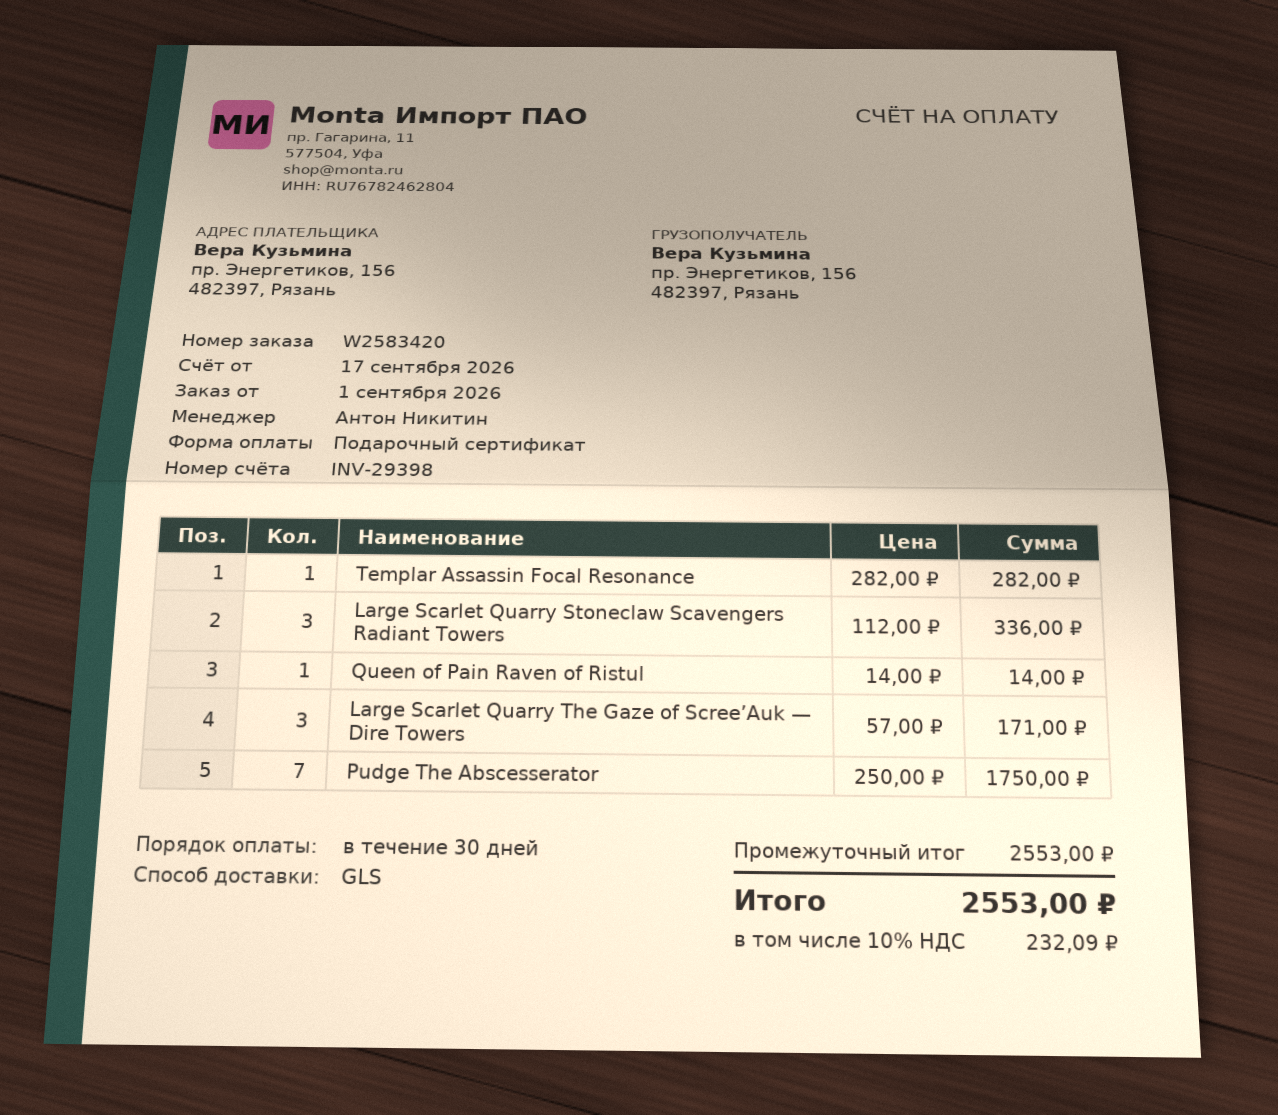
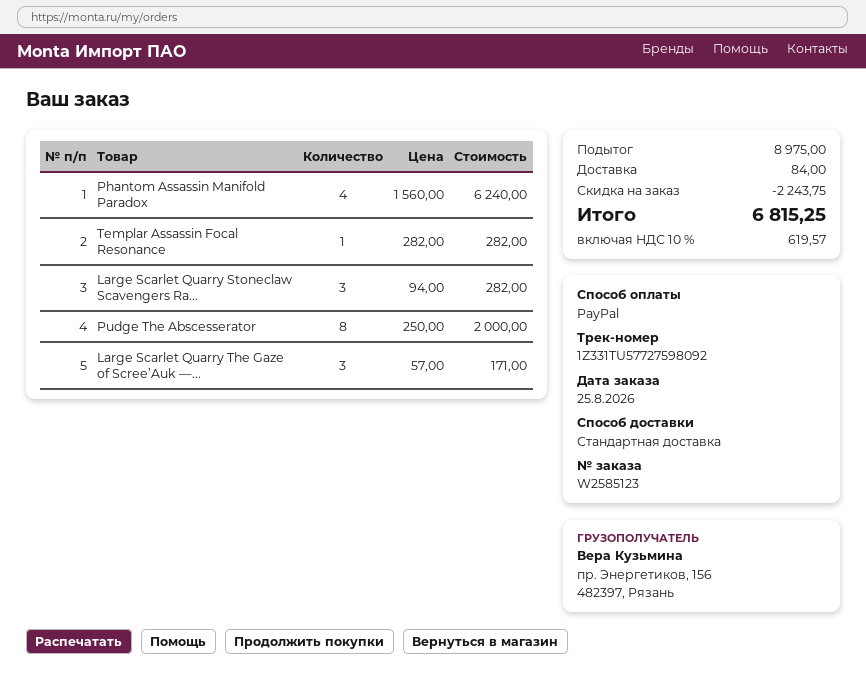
order number: W2583420 -> W2585123
order date: 2026-09-01 -> 2026-08-25
payment method: gift card -> PayPal
shipping method: GLS -> standard
Large Scarlet Quarry Stoneclaw Scavengers Radiant Towers: 3 x 112.00 = 336.00 -> 3 x 94.00 = 282.00
Queen of Pain Raven of Ristul: 1 x 14.00 = 14.00 -> none
Pudge The Abscesserator: 7 x 250.00 = 1750.00 -> 8 x 250.00 = 2000.00
Phantom Assassin Manifold Paradox: none -> 4 x 1560.00 = 6240.00
subtotal: 2553.00 -> 8975.00
discount: none -> 2243.75
shipping: none -> 84.00
tax: 10% = 232.09 -> 10% = 619.57
total: 2553.00 -> 6815.25

